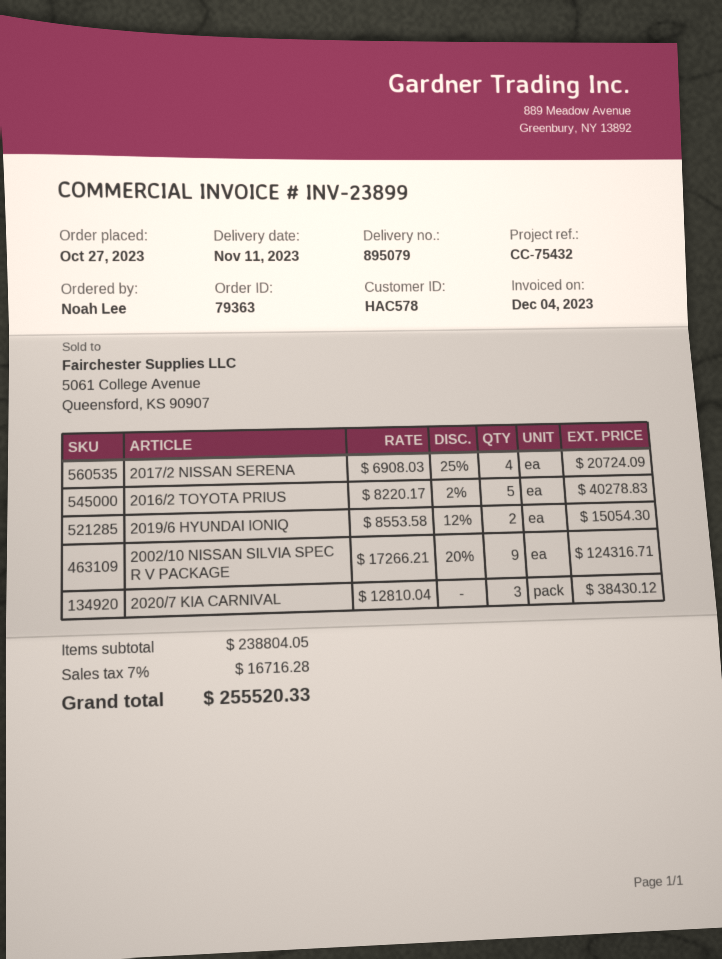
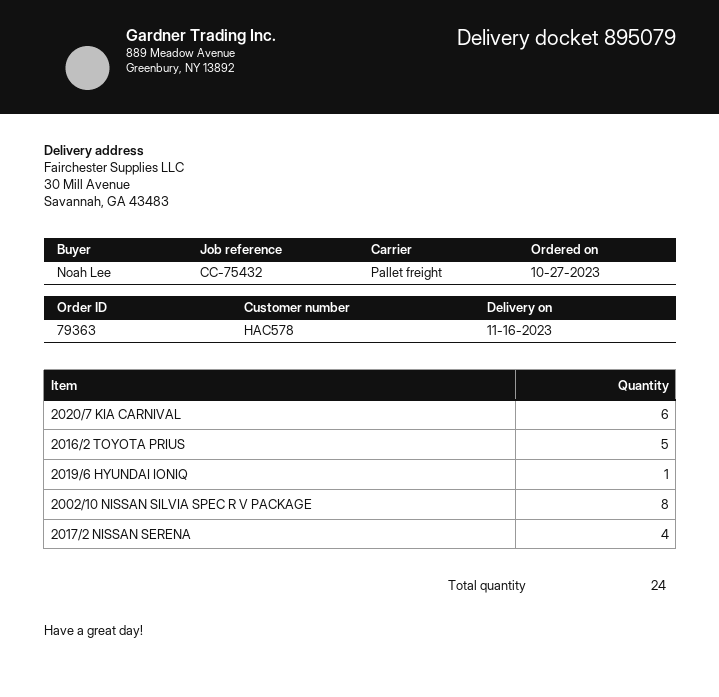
delivery date: 2023-11-11 -> 2023-11-16
2019/6 HYUNDAI IONIQ: 2 -> 1
2002/10 NISSAN SILVIA SPEC R V PACKAGE: 9 -> 8
2020/7 KIA CARNIVAL: 3 -> 6

